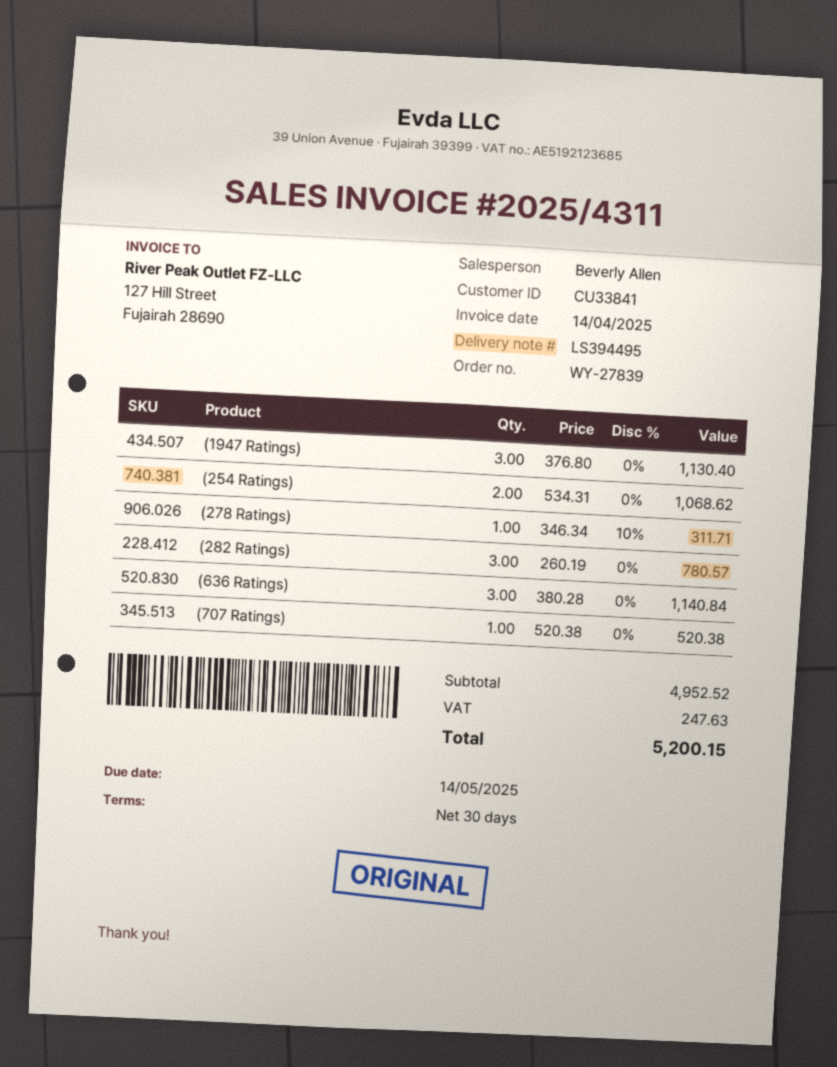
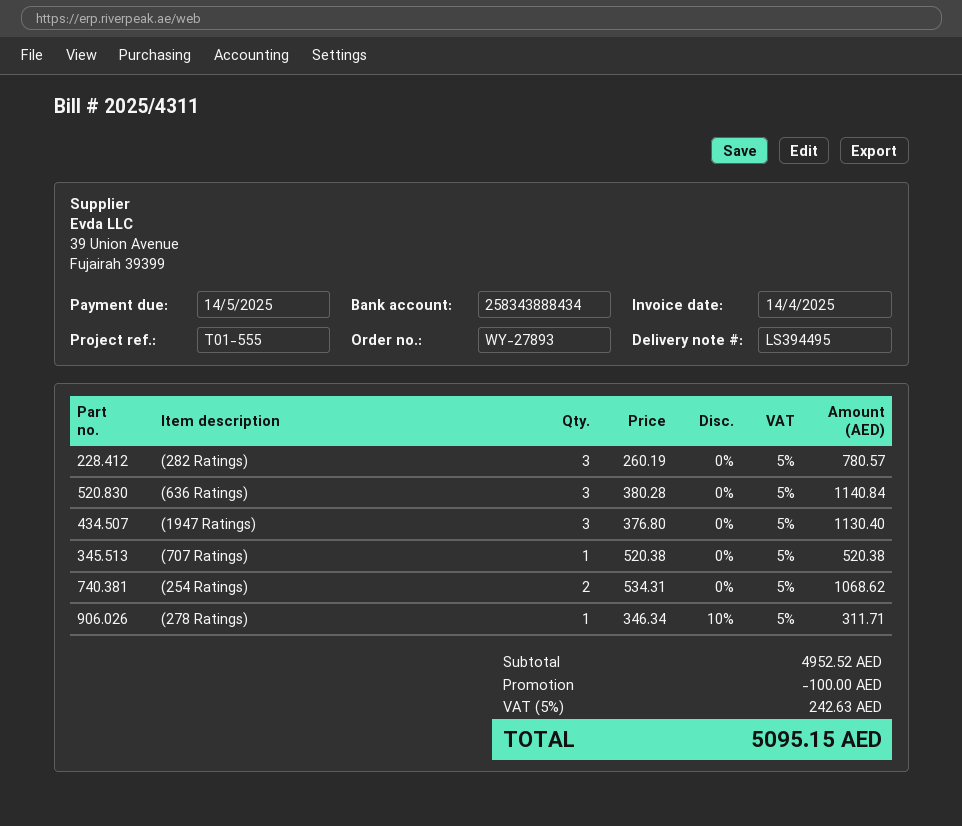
order number: WY-27839 -> WY-27893
discount: none -> 100.00
tax: 247.63 -> 242.63
total: 5200.15 -> 5095.15

